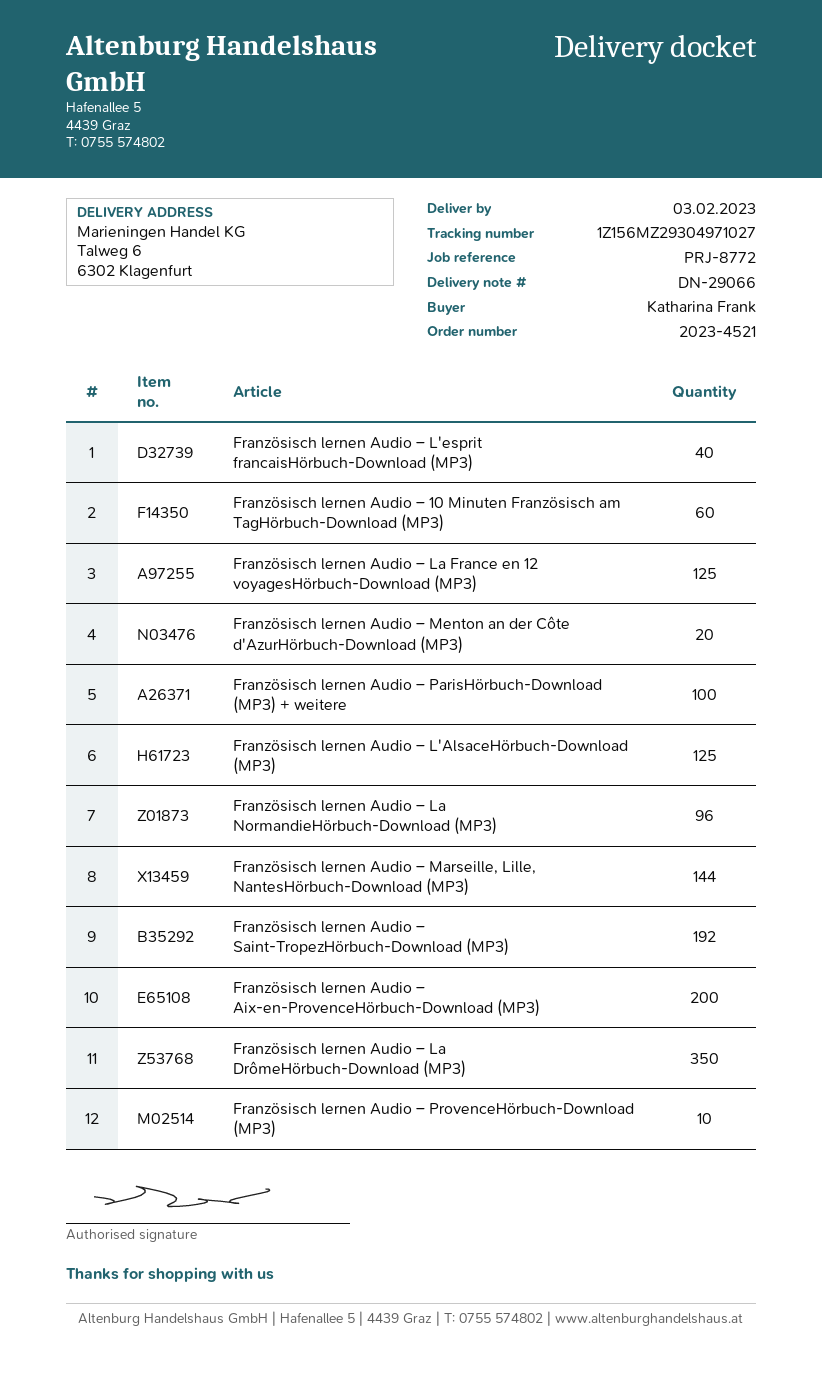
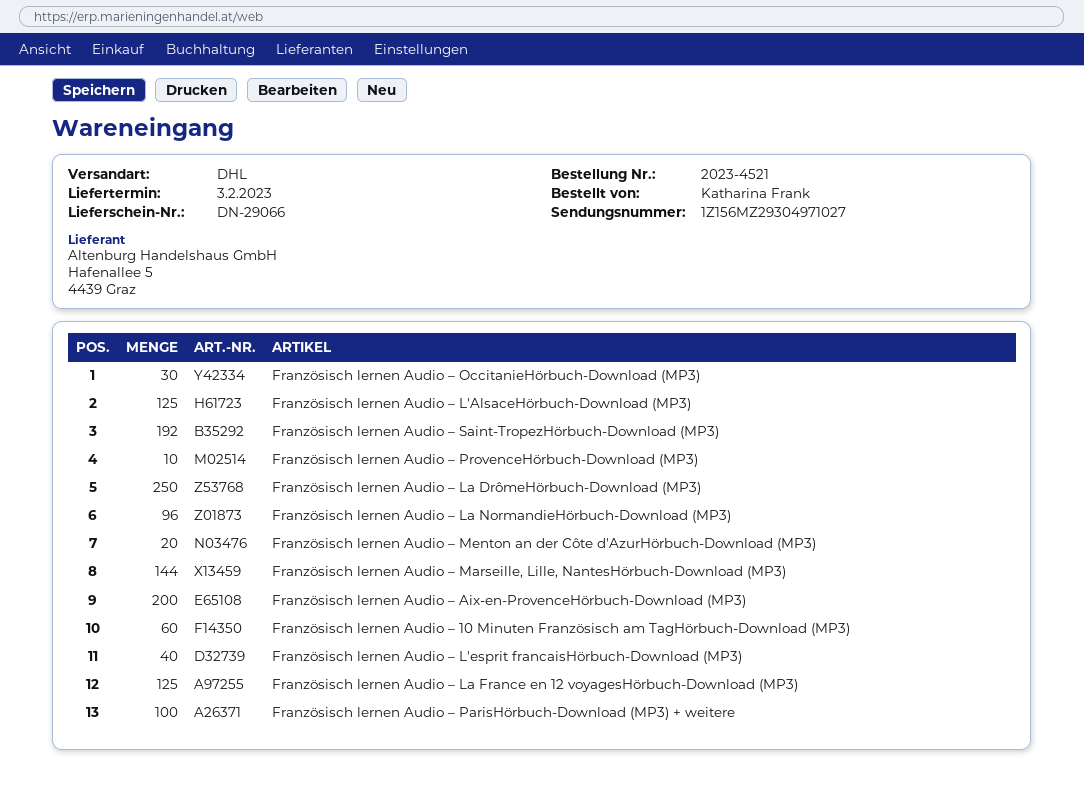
Französisch lernen Audio – La DrômeHörbuch-Download (MP3): 350 -> 250
Französisch lernen Audio – OccitanieHörbuch-Download (MP3): none -> 30

